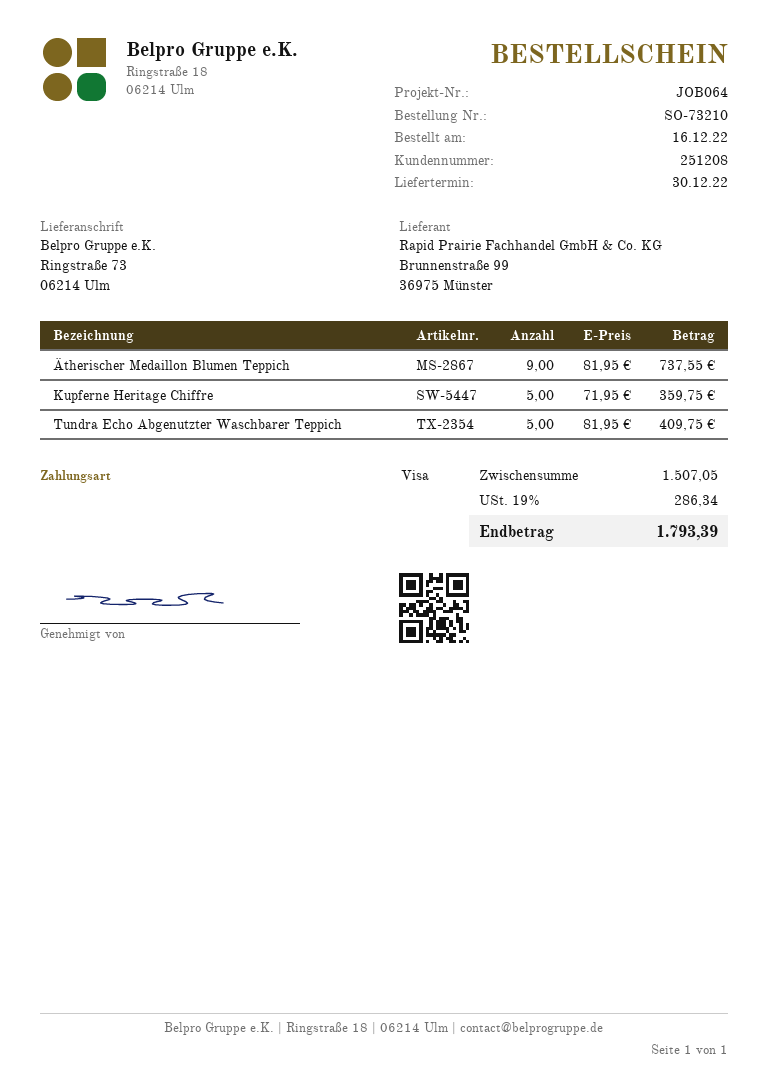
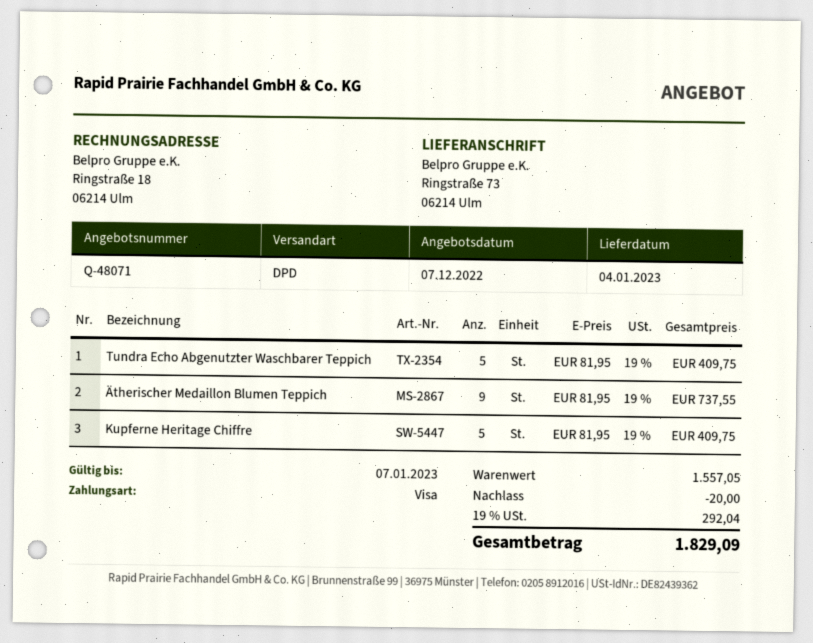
delivery date: 2022-12-30 -> 2023-01-04
Kupferne Heritage Chiffre: 5 x 71.95 = 359.75 -> 5 x 81.95 = 409.75
subtotal: 1507.05 -> 1557.05
discount: none -> 20.00
tax: 19% = 286.34 -> 19% = 292.04
total: 1793.39 -> 1829.09

